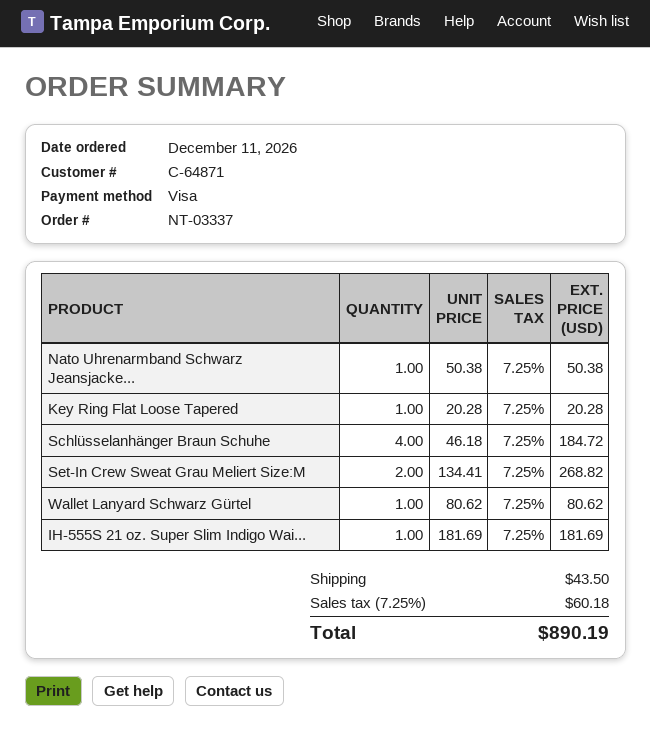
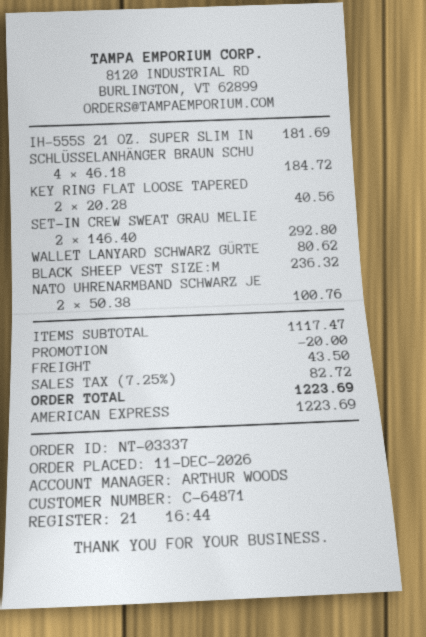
payment method: Visa -> American Express
Nato Uhrenarmband Schwarz Jeansjacke...: 1 x 50.38 = 50.38 -> 2 x 50.38 = 100.76
Key Ring Flat Loose Tapered: 1 x 20.28 = 20.28 -> 2 x 20.28 = 40.56
Set-In Crew Sweat Grau Meliert Size:M: 2 x 134.41 = 268.82 -> 2 x 146.40 = 292.80
BLACK SHEEP VEST SIZE:M: none -> 1 x 236.32 = 236.32
discount: none -> 20.00
tax: 7.25% = 60.18 -> 7.25% = 82.72
total: 890.19 -> 1223.69

